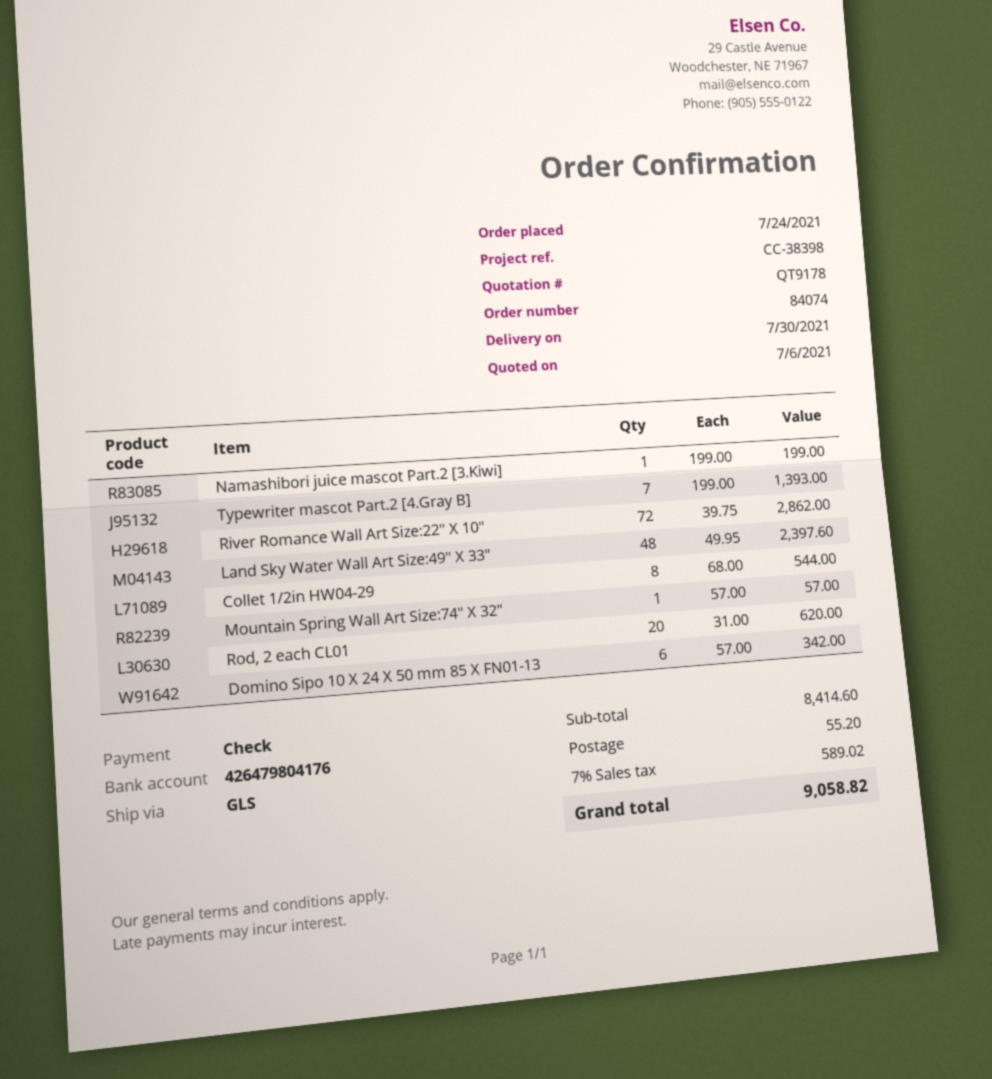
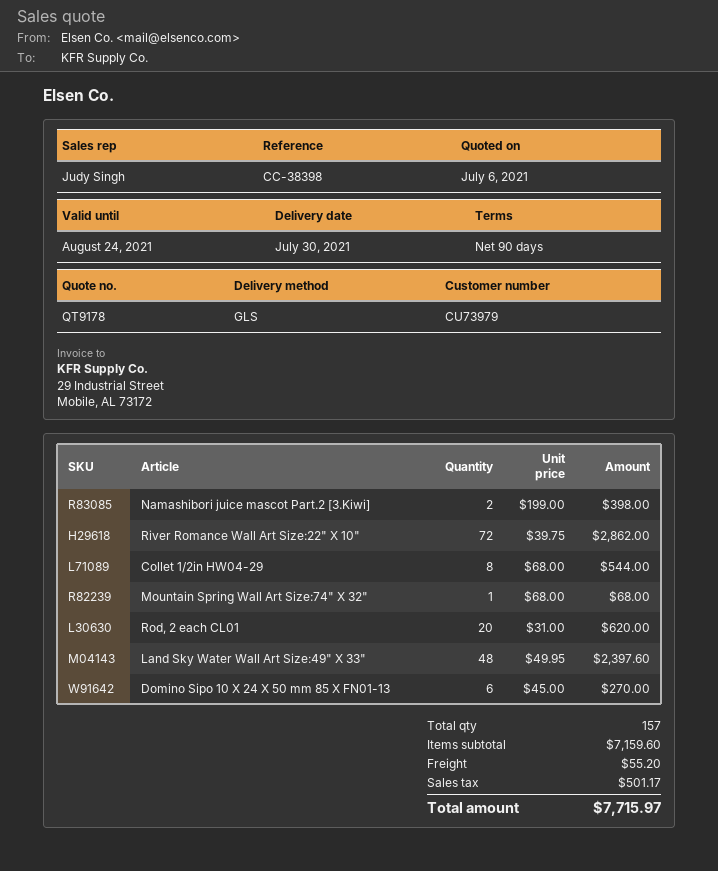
Namashibori juice mascot Part.2 [3.Kiwi]: 1 x 199.00 = 199.00 -> 2 x 199.00 = 398.00
Typewriter mascot Part.2 [4.Gray B]: 7 x 199.00 = 1393.00 -> none
Mountain Spring Wall Art Size:74" X 32": 1 x 57.00 = 57.00 -> 1 x 68.00 = 68.00
Domino Sipo 10 X 24 X 50 mm 85 X FN01-13: 6 x 57.00 = 342.00 -> 6 x 45.00 = 270.00
subtotal: 8414.60 -> 7159.60
tax: 589.02 -> 501.17
total: 9058.82 -> 7715.97

